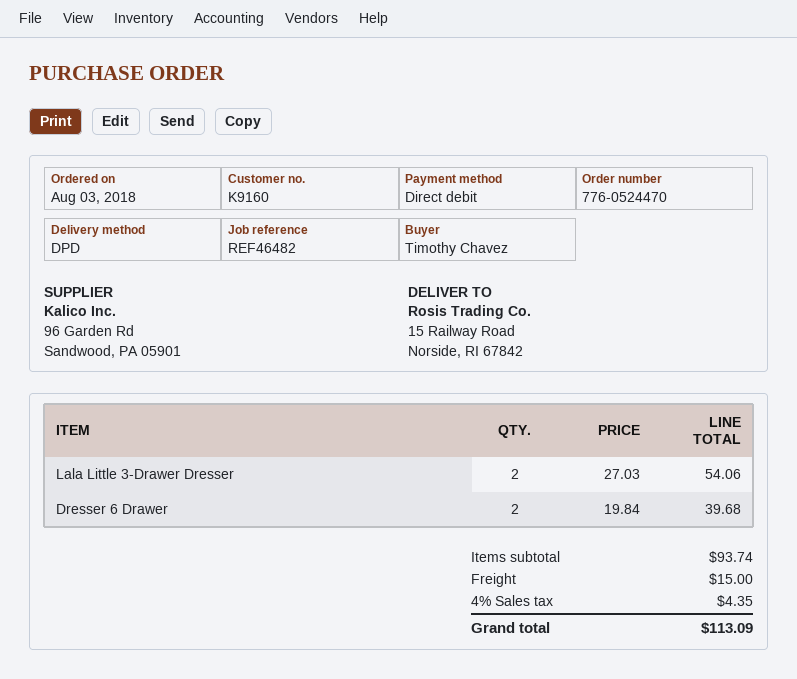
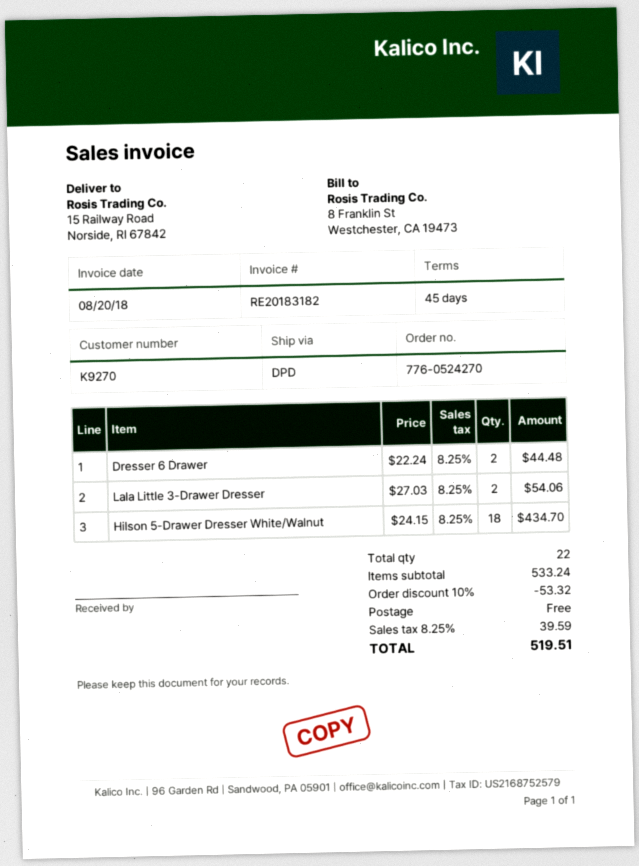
order number: 776-0524470 -> 776-0524270
customer number: K9160 -> K9270
Dresser 6 Drawer: 2 x 19.84 = 39.68 -> 2 x 22.24 = 44.48
Hilson 5-Drawer Dresser White/Walnut: none -> 18 x 24.15 = 434.70
subtotal: 93.74 -> 533.24
discount: none -> 10% = 53.32
shipping: 15.00 -> 0.00
tax: 4% = 4.35 -> 8.25% = 39.59
total: 113.09 -> 519.51

